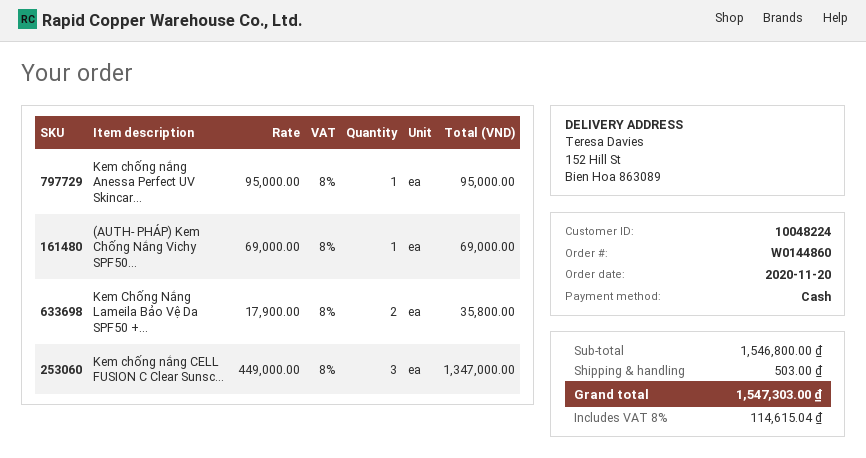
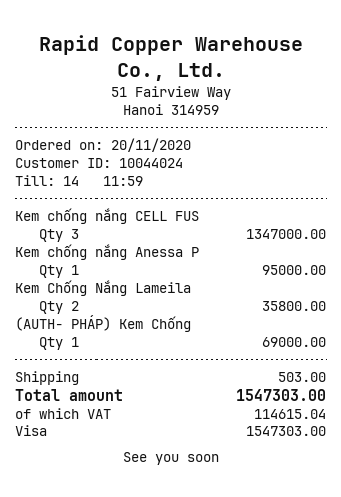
customer number: 10048224 -> 10044024
payment method: cash -> Visa

